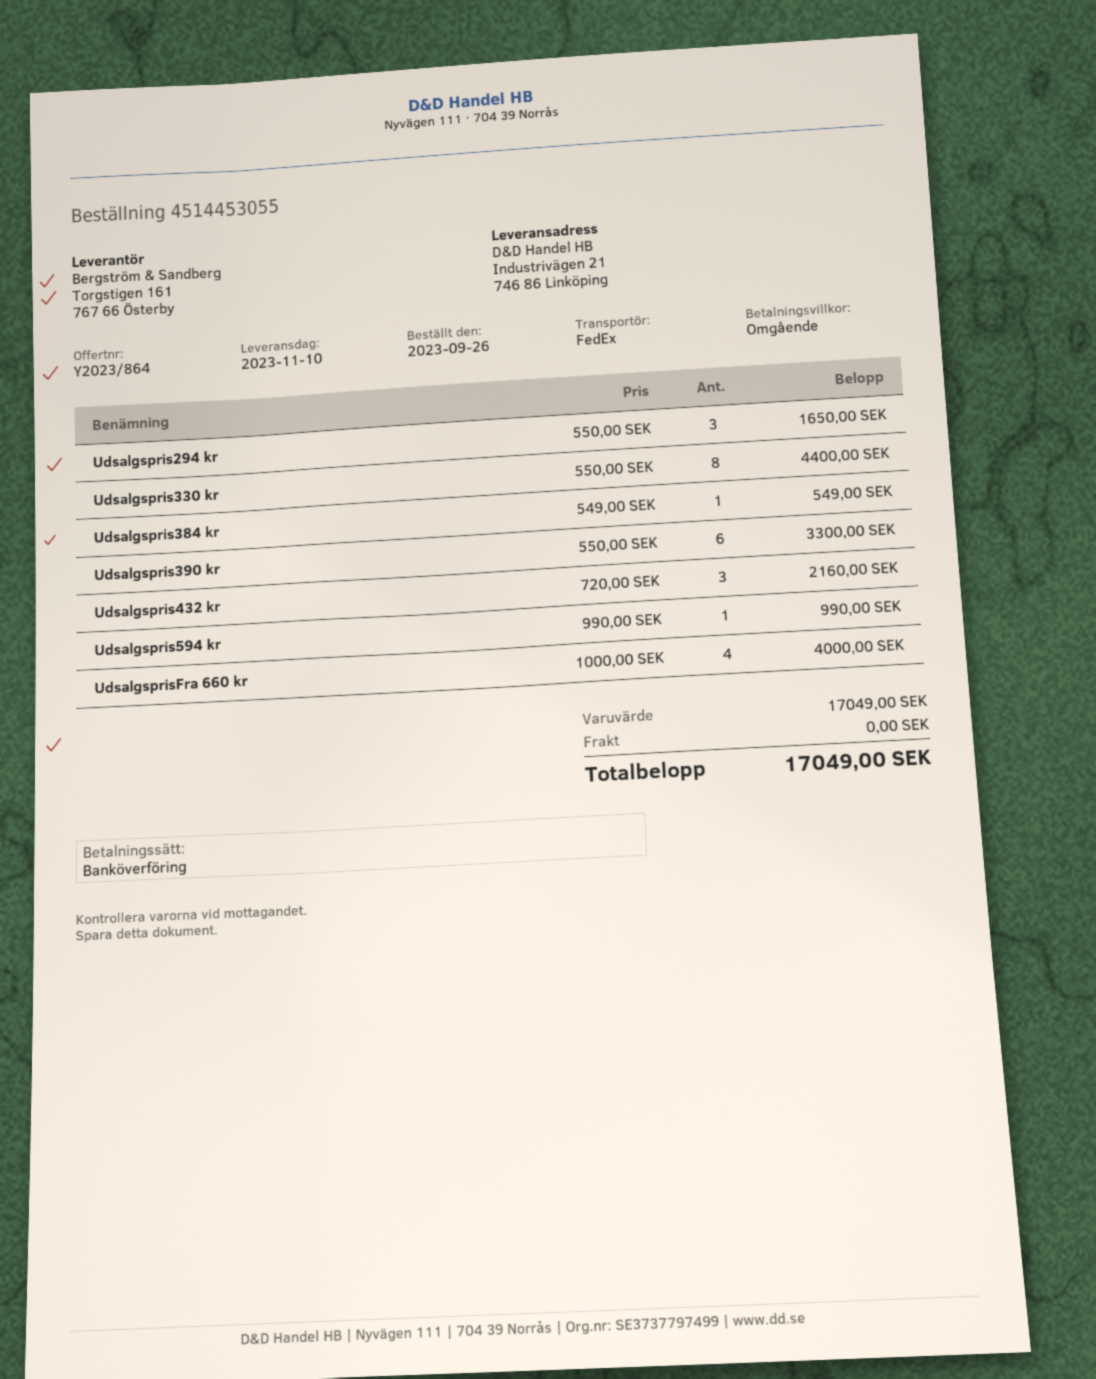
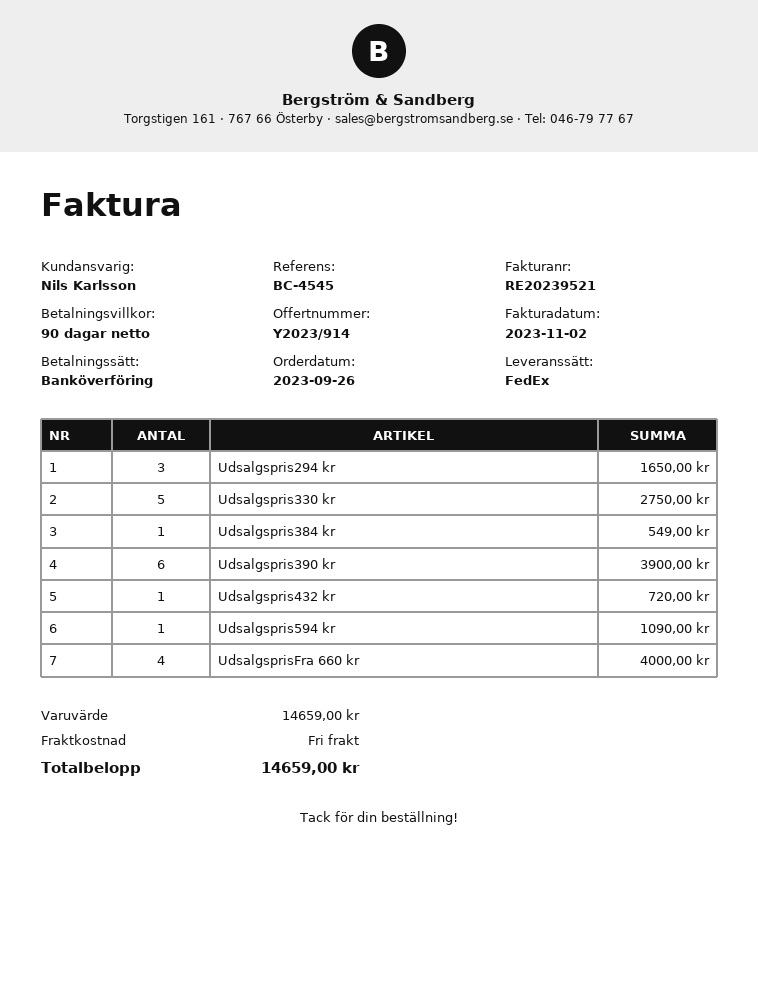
quote number: Y2023/864 -> Y2023/914
payment terms: on receipt -> 90 days
Udsalgspris330 kr: 8 for 4400.00 -> 5 for 2750.00
Udsalgspris390 kr: 6 for 3300.00 -> 6 for 3900.00
Udsalgspris432 kr: 3 for 2160.00 -> 1 for 720.00
Udsalgspris594 kr: 1 for 990.00 -> 1 for 1090.00
subtotal: 17049.00 -> 14659.00
total: 17049.00 -> 14659.00

